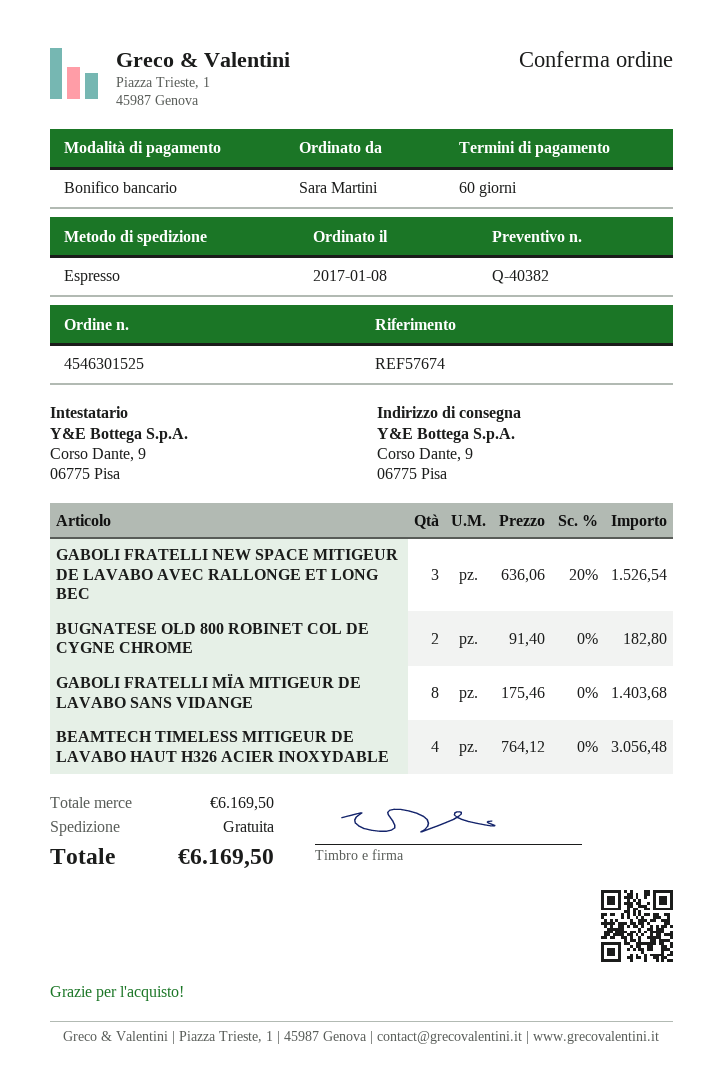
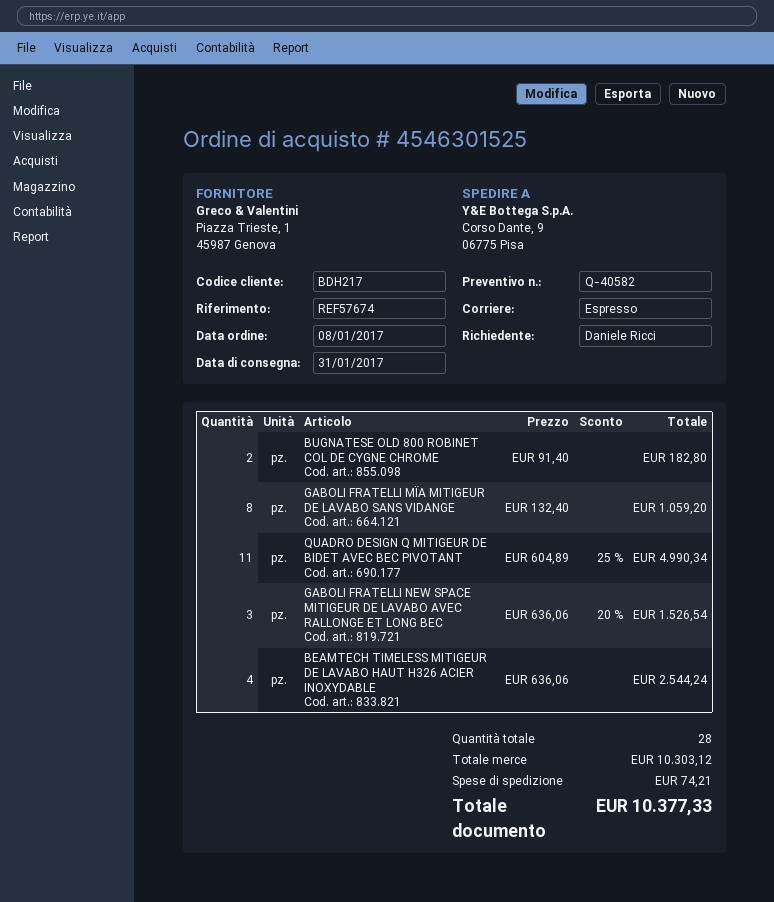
quote number: Q-40382 -> Q-40582
ordered by: Sara Martini -> Daniele Ricci
GABOLI FRATELLI MÏA MITIGEUR DE LAVABO SANS VIDANGE: 8 x 175.46 = 1403.68 -> 8 x 132.40 = 1059.20
BEAMTECH TIMELESS MITIGEUR DE LAVABO HAUT H326 ACIER INOXYDABLE: 4 x 764.12 = 3056.48 -> 4 x 636.06 = 2544.24
QUADRO DESIGN Q MITIGEUR DE BIDET AVEC BEC PIVOTANT: none -> 11 x 604.89 - 25% = 4990.34
subtotal: 6169.50 -> 10303.12
shipping: 0.00 -> 74.21
total: 6169.50 -> 10377.33

